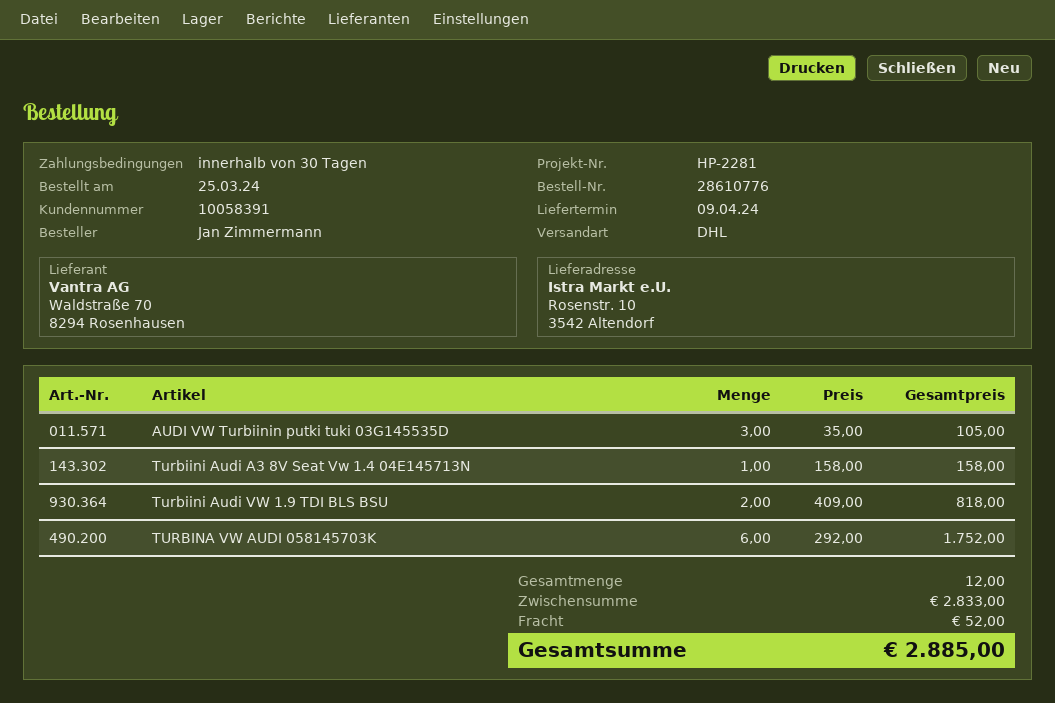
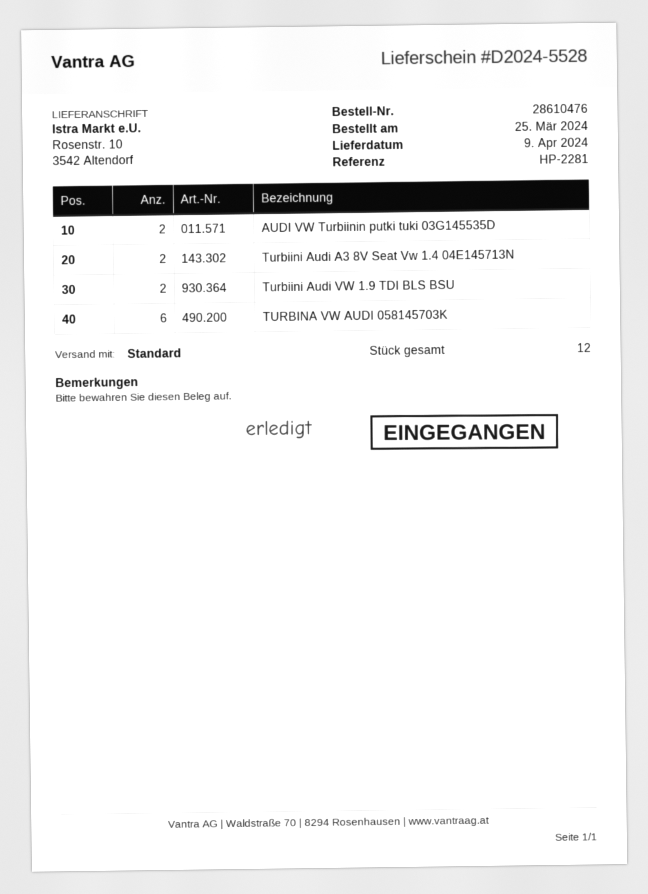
order number: 28610776 -> 28610476
shipping method: DHL -> standard
AUDI VW Turbiinin putki tuki 03G145535D: 3 -> 2
Turbiini Audi A3 8V Seat Vw 1.4 04E145713N: 1 -> 2

